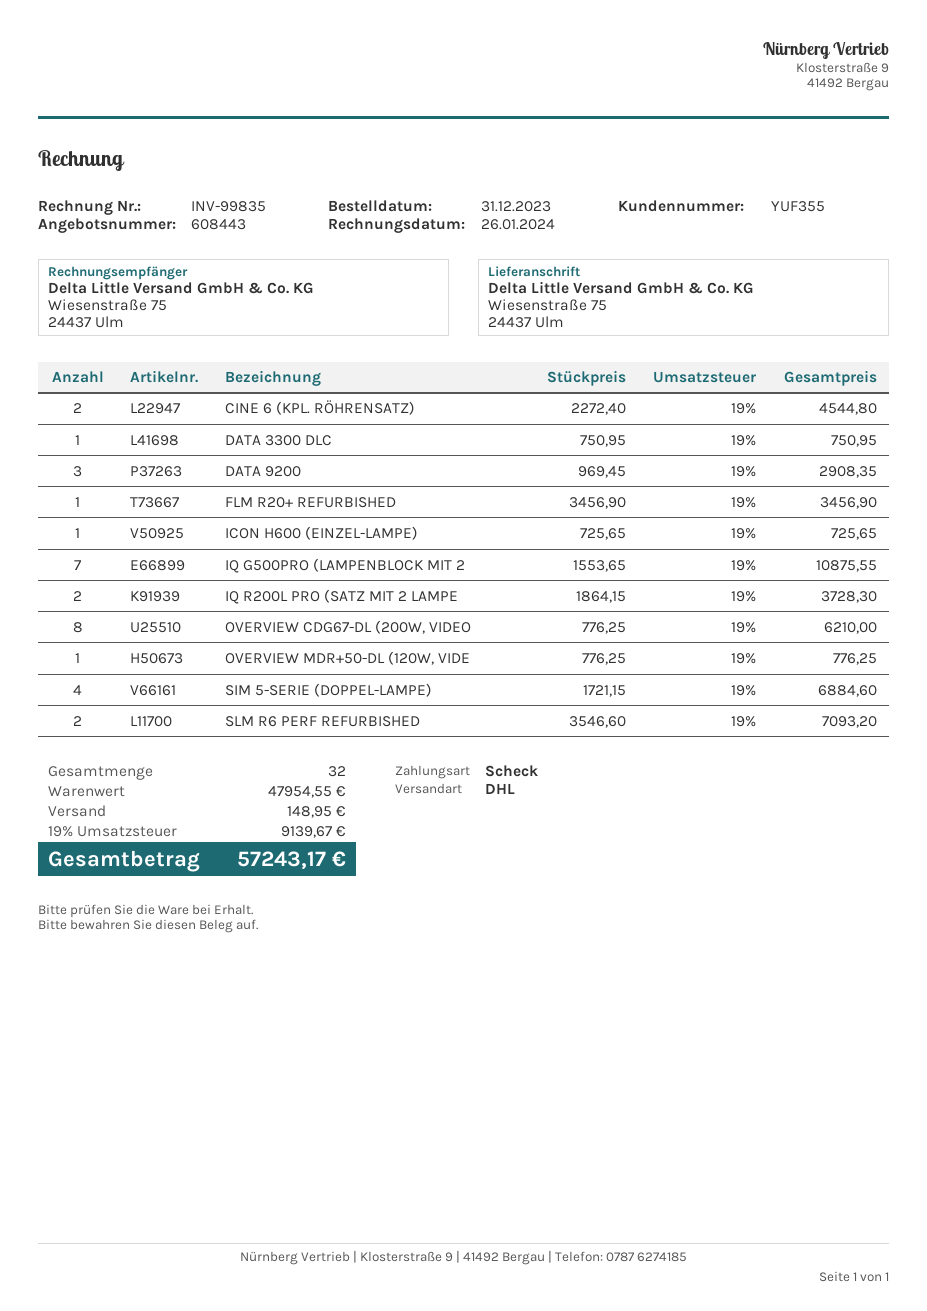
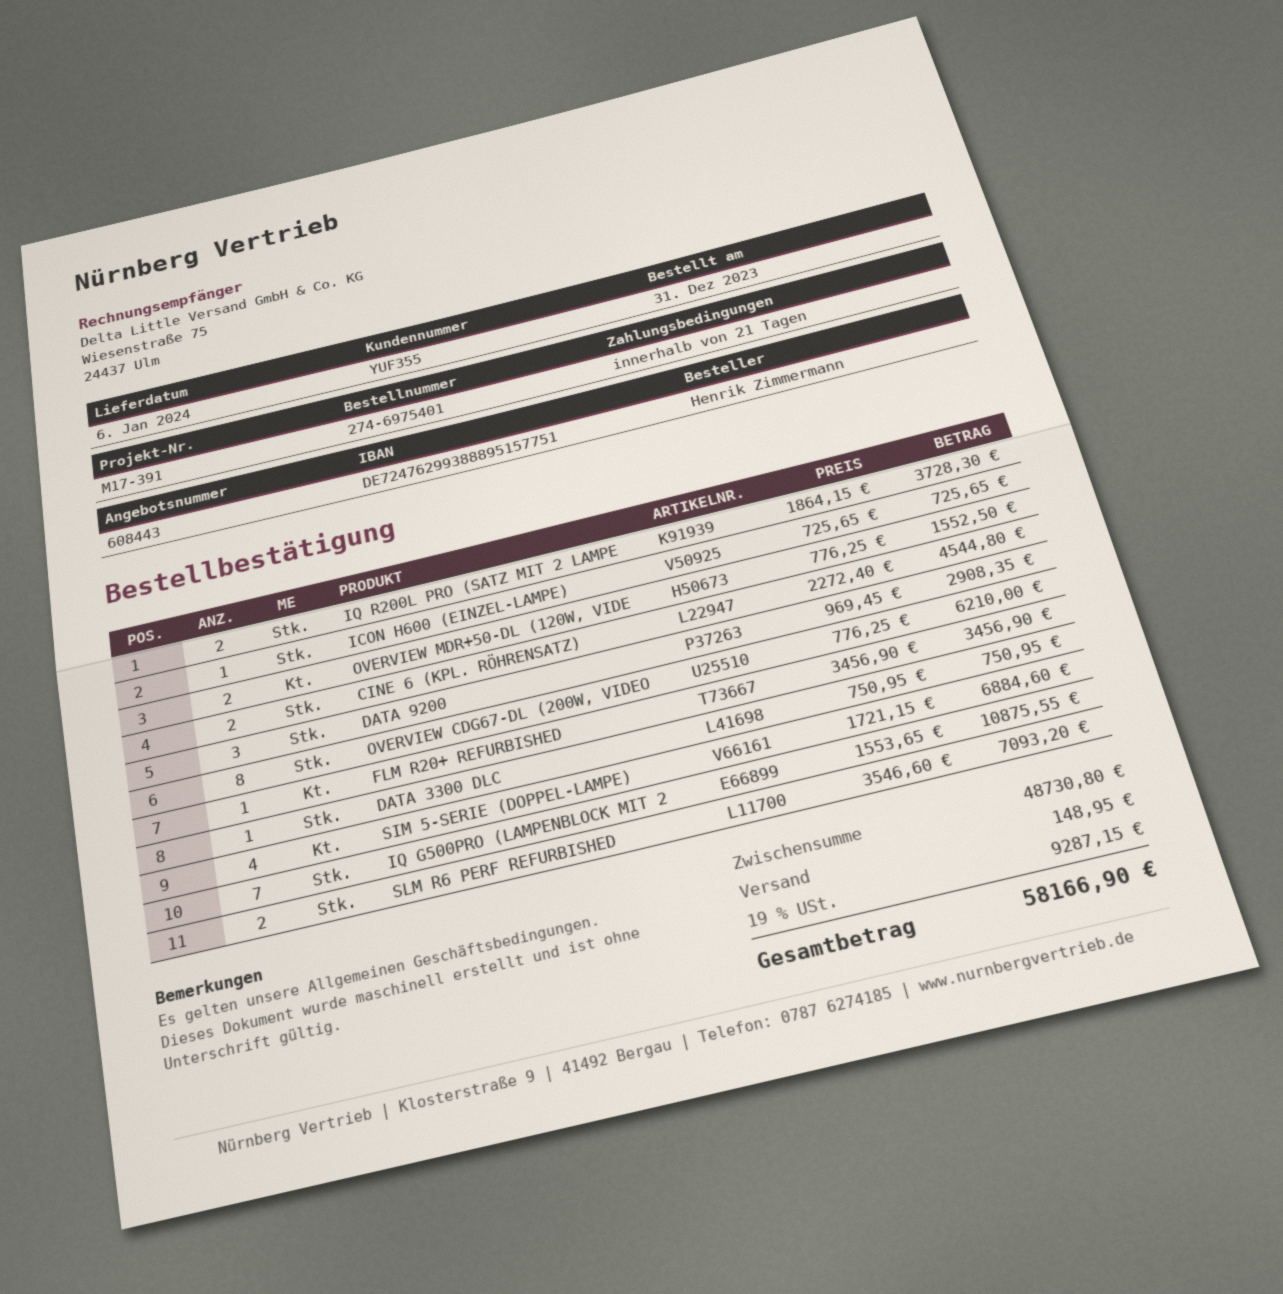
OVERVIEW MDR+50-DL (120W, VIDE: 1 x 776.25 = 776.25 -> 2 x 776.25 = 1552.50
subtotal: 47954.55 -> 48730.80
tax: 19% = 9139.67 -> 19% = 9287.15
total: 57243.17 -> 58166.90

